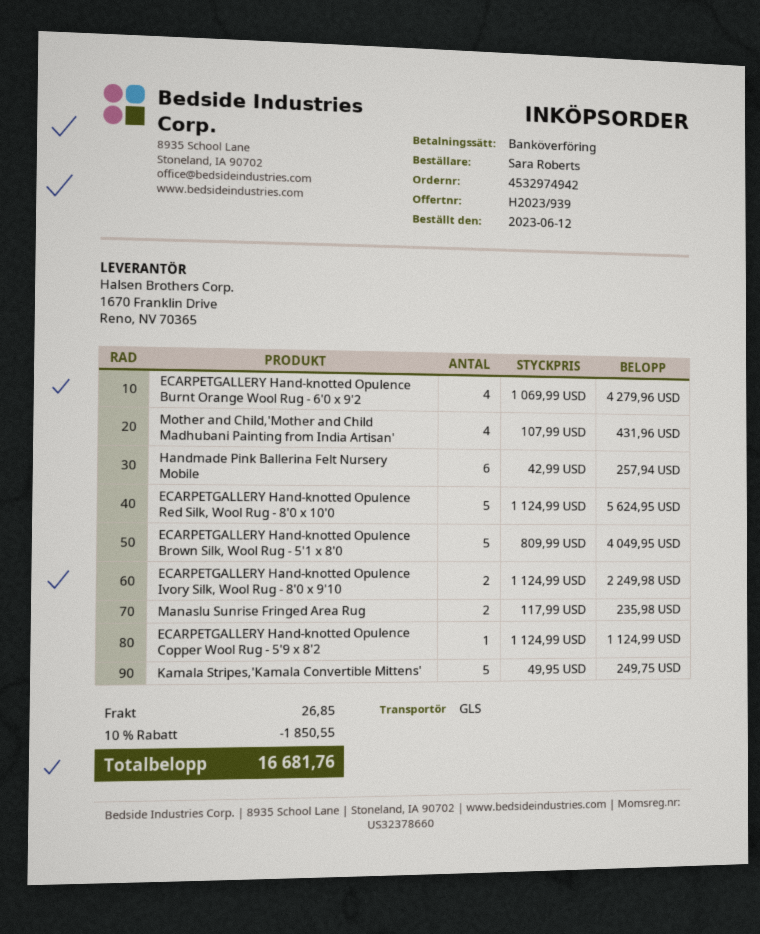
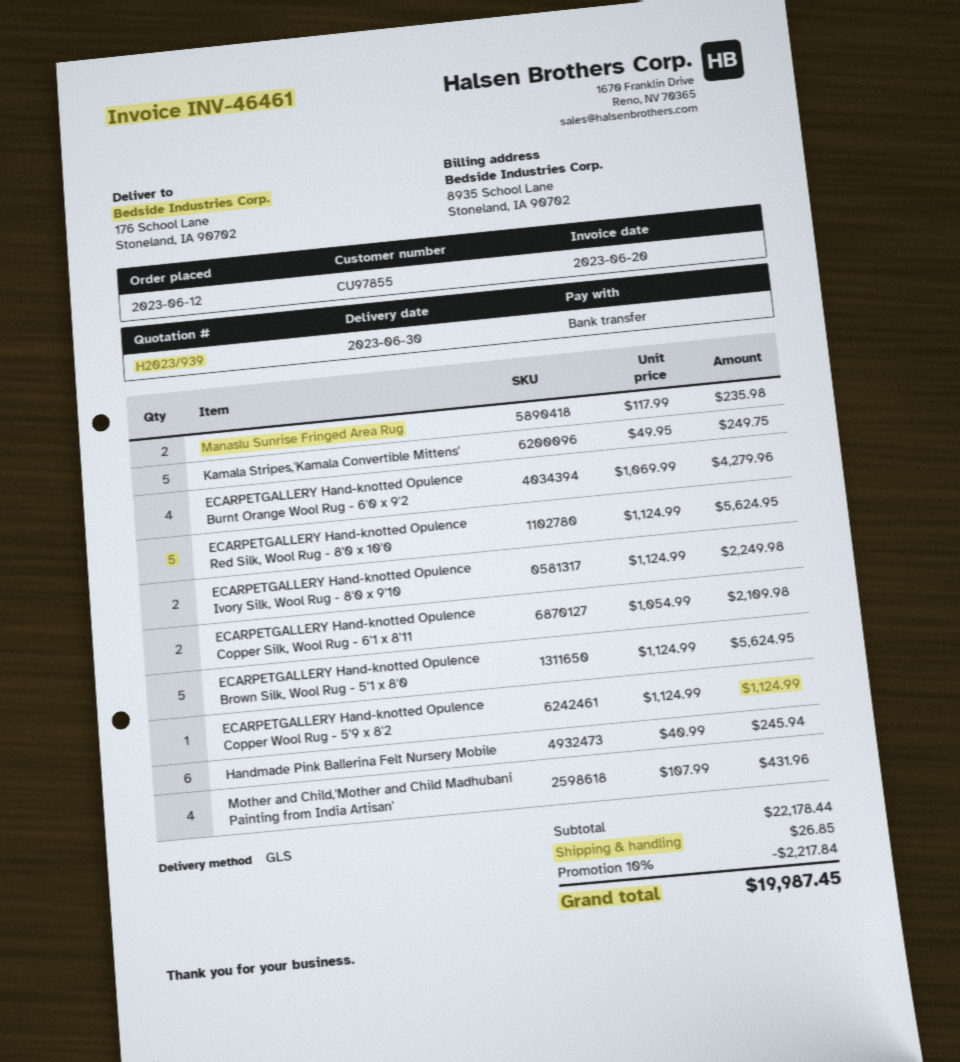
Handmade Pink Ballerina Felt Nursery Mobile: 6 x 42.99 = 257.94 -> 6 x 40.99 = 245.94
ECARPETGALLERY Hand-knotted Opulence Brown Silk, Wool Rug - 5'1 x 8'0: 5 x 809.99 = 4049.95 -> 5 x 1124.99 = 5624.95
ECARPETGALLERY Hand-knotted Opulence Copper Silk, Wool Rug - 6'1 x 8'11: none -> 2 x 1054.99 = 2109.98
discount: 10% = 1850.55 -> 10% = 2217.84
total: 16681.76 -> 19987.45

